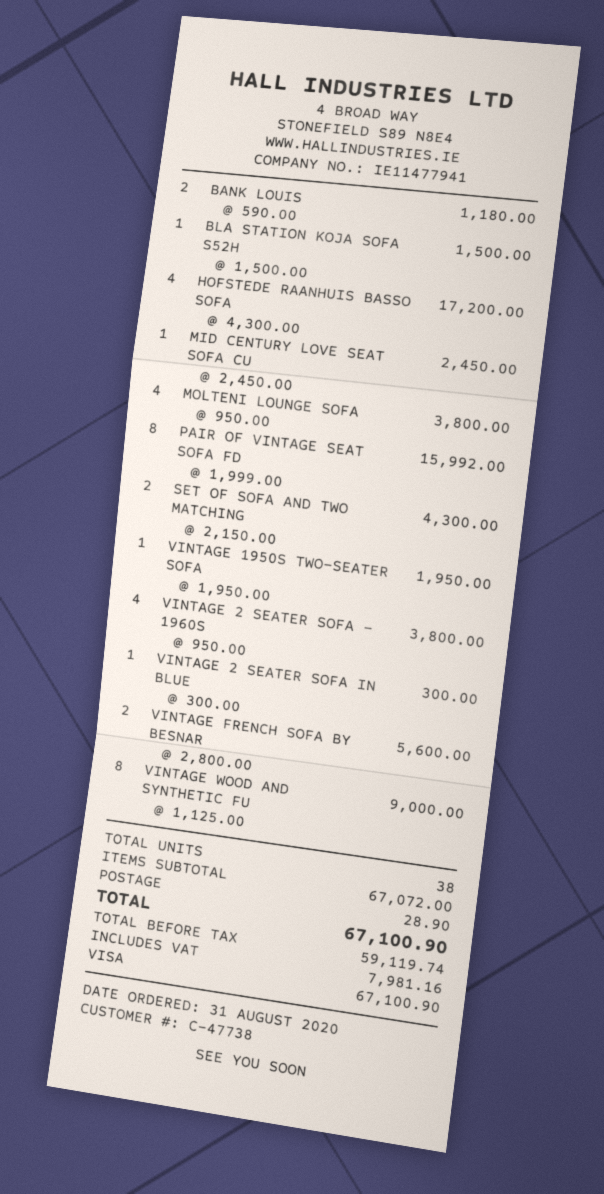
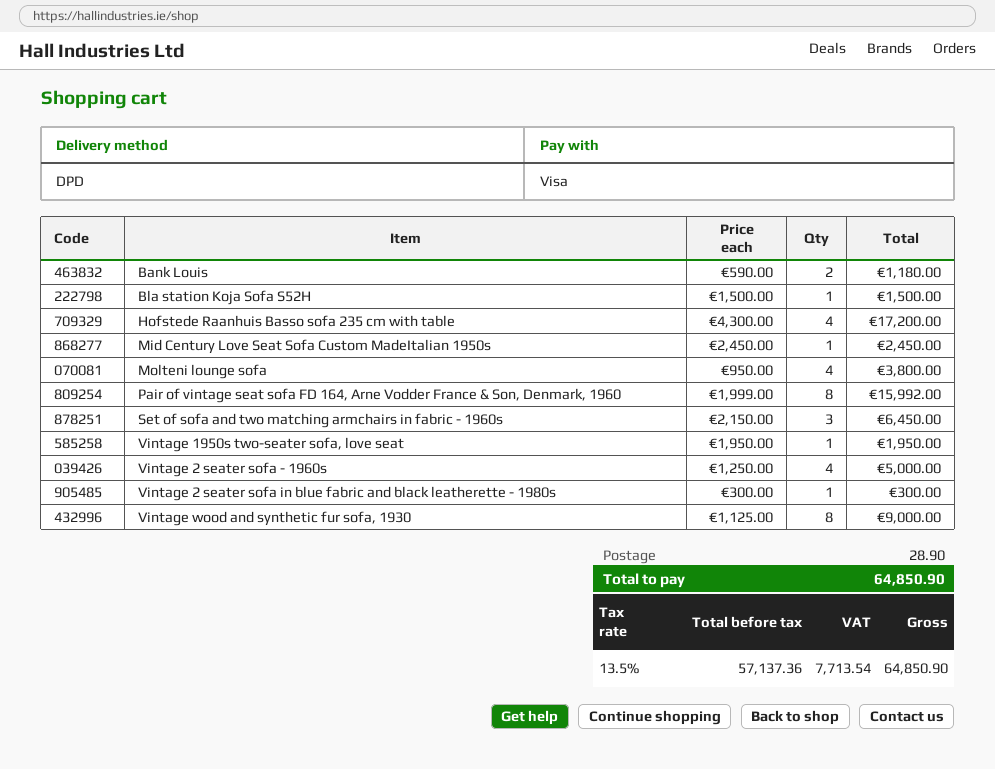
SET OF SOFA AND TWO MATCHING: 2 x 2150.00 = 4300.00 -> 3 x 2150.00 = 6450.00
VINTAGE 2 SEATER SOFA - 1960S: 4 x 950.00 = 3800.00 -> 4 x 1250.00 = 5000.00
VINTAGE FRENCH SOFA BY BESNAR: 2 x 2800.00 = 5600.00 -> none
net: 59119.74 -> 57137.36
tax: 7981.16 -> 7713.54
total: 67100.90 -> 64850.90

